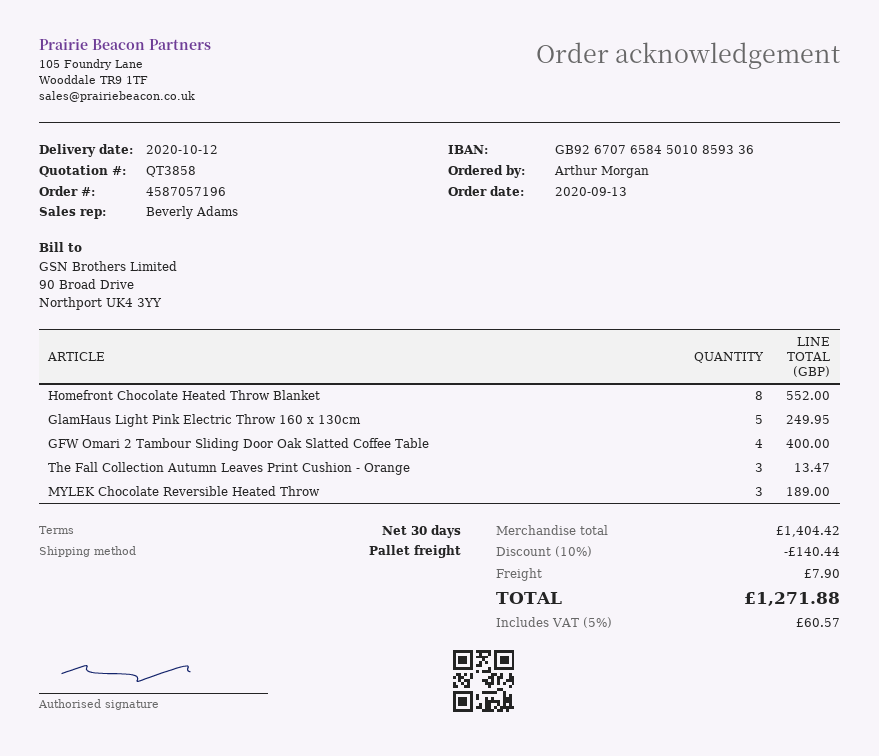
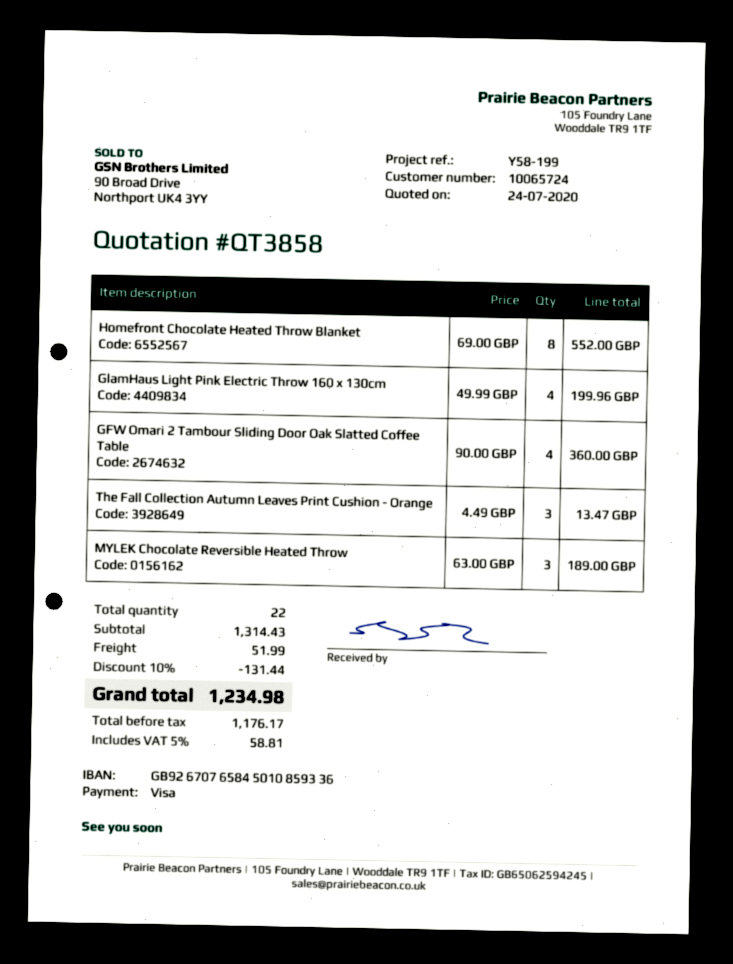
GlamHaus Light Pink Electric Throw 160 x 130cm: 5 for 249.95 -> 4 for 199.96
GFW Omari 2 Tambour Sliding Door Oak Slatted Coffee Table: 4 for 400.00 -> 4 for 360.00
subtotal: 1404.42 -> 1314.43
discount: 10% = 140.44 -> 10% = 131.44
shipping: 7.90 -> 51.99
tax: 5% = 60.57 -> 5% = 58.81
total: 1271.88 -> 1234.98

